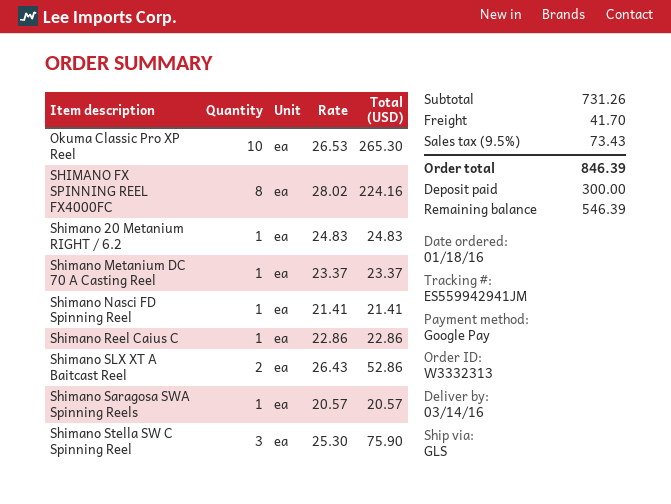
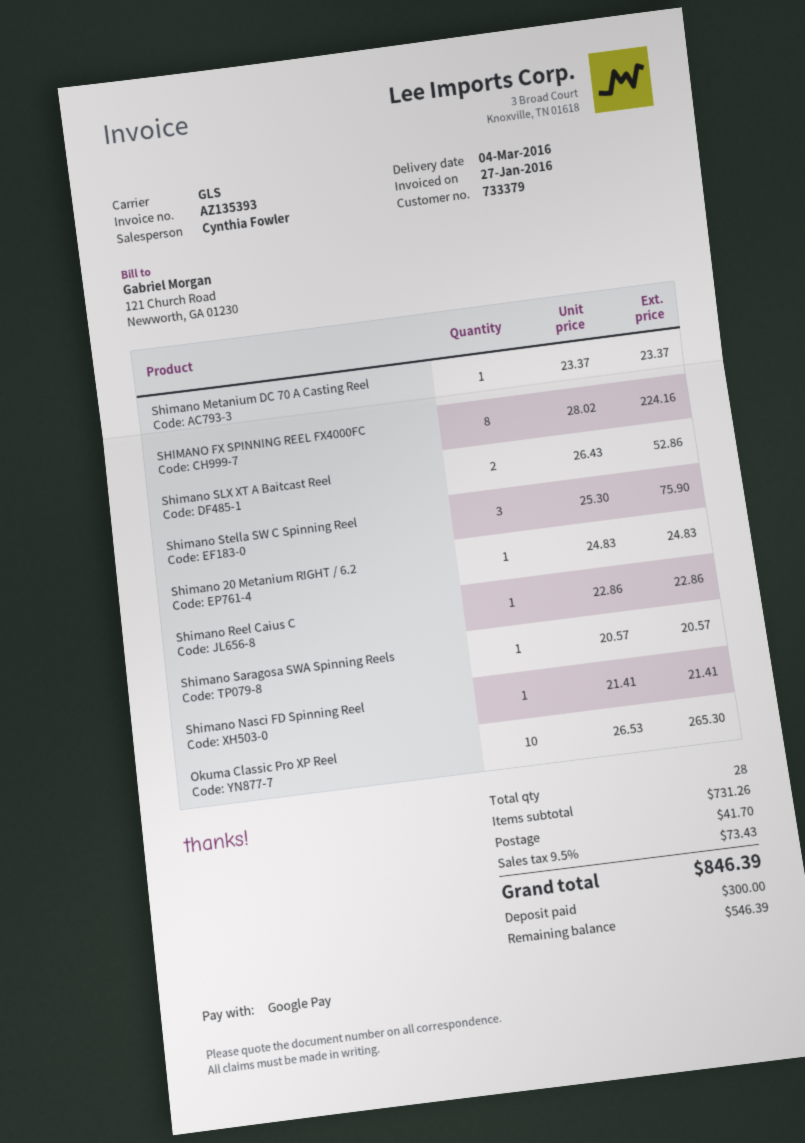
delivery date: 2016-03-14 -> 2016-03-04

